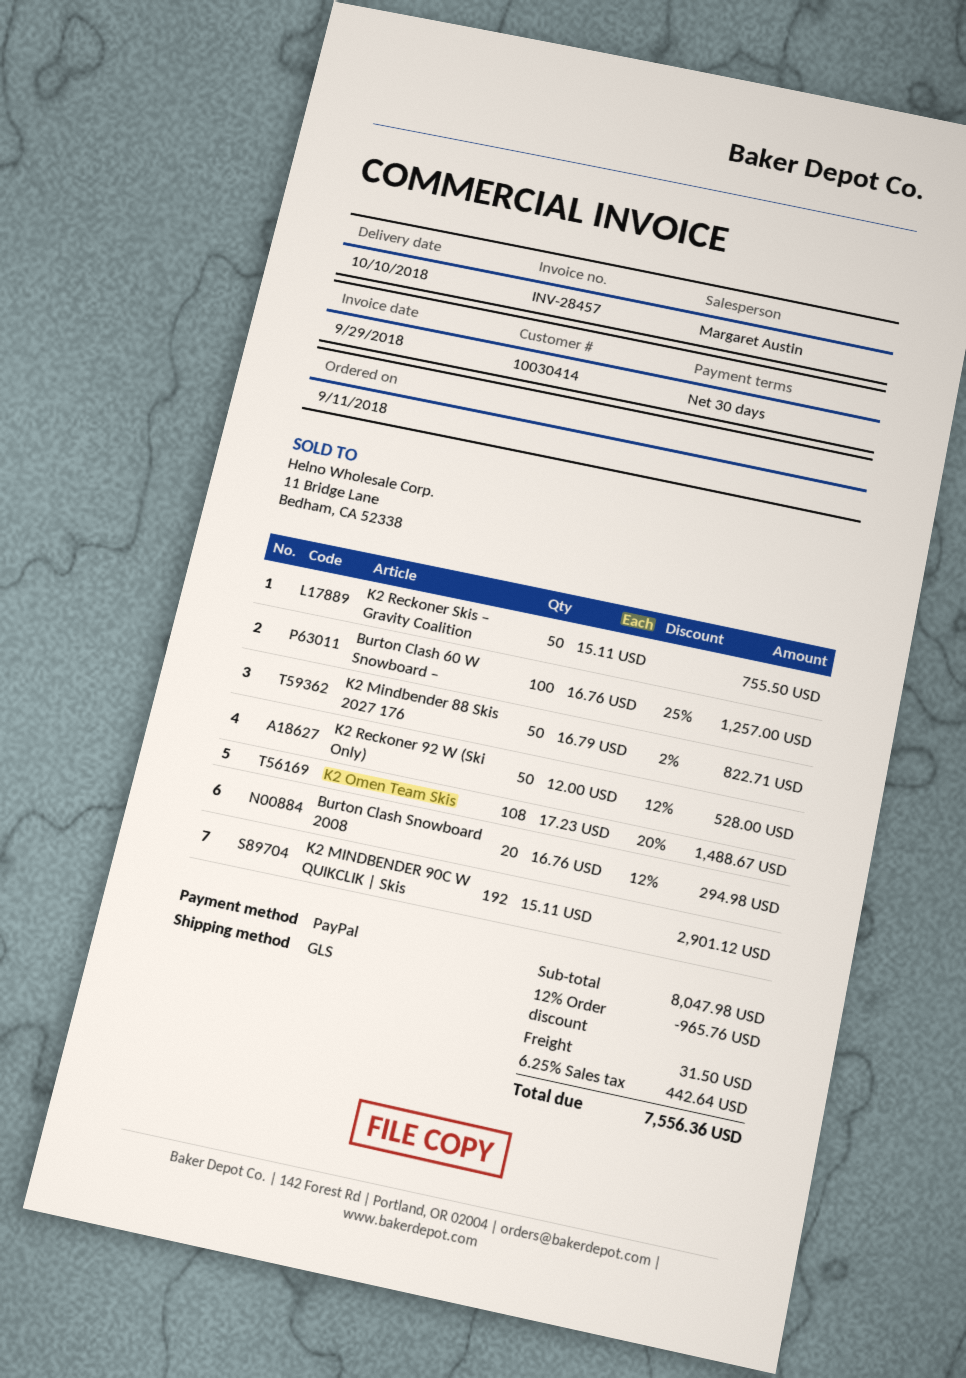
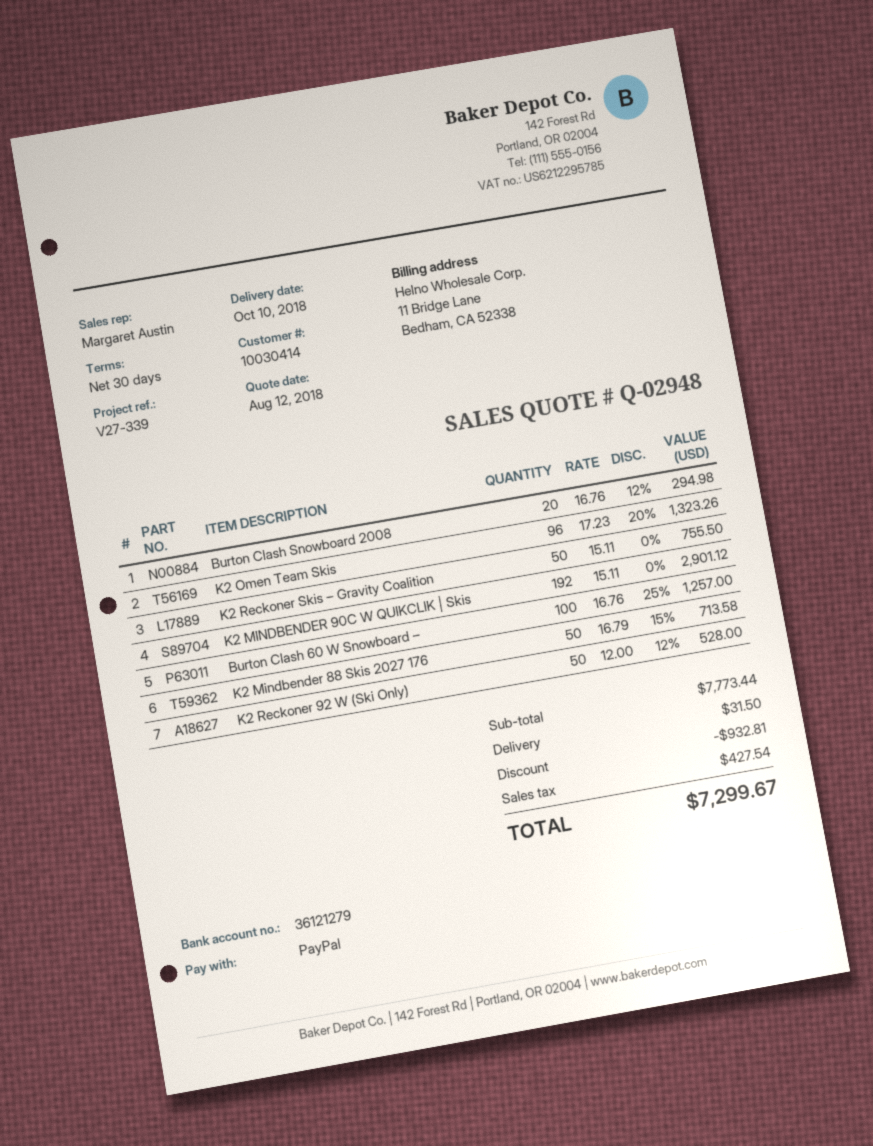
K2 Mindbender 88 Skis 2027 176: 50 x 16.79 - 2% = 822.71 -> 50 x 16.79 - 15% = 713.58
K2 Omen Team Skis: 108 x 17.23 - 20% = 1488.67 -> 96 x 17.23 - 20% = 1323.26
subtotal: 8047.98 -> 7773.44
discount: 965.76 -> 932.81
tax: 442.64 -> 427.54
total: 7556.36 -> 7299.67

